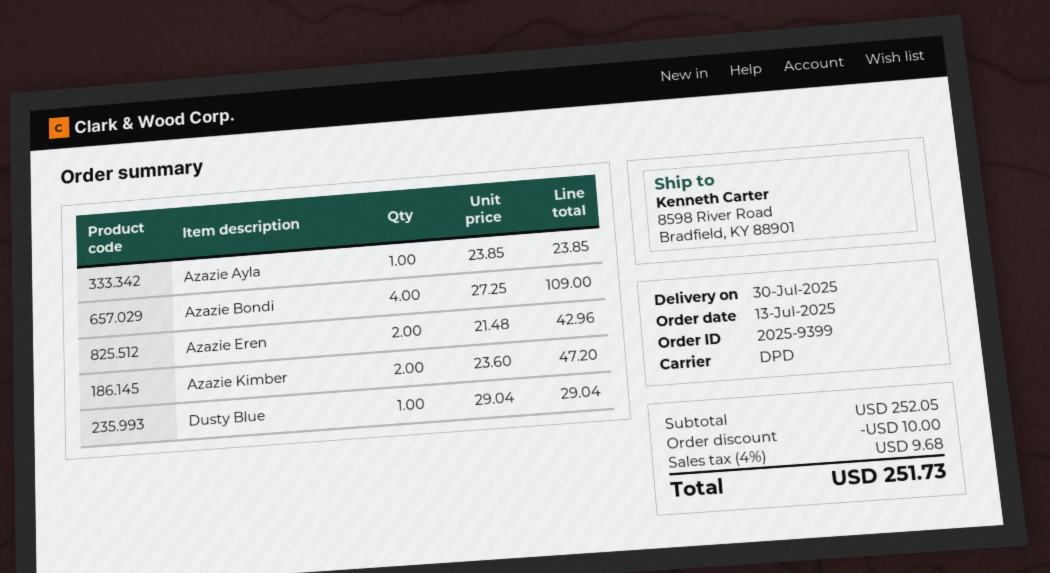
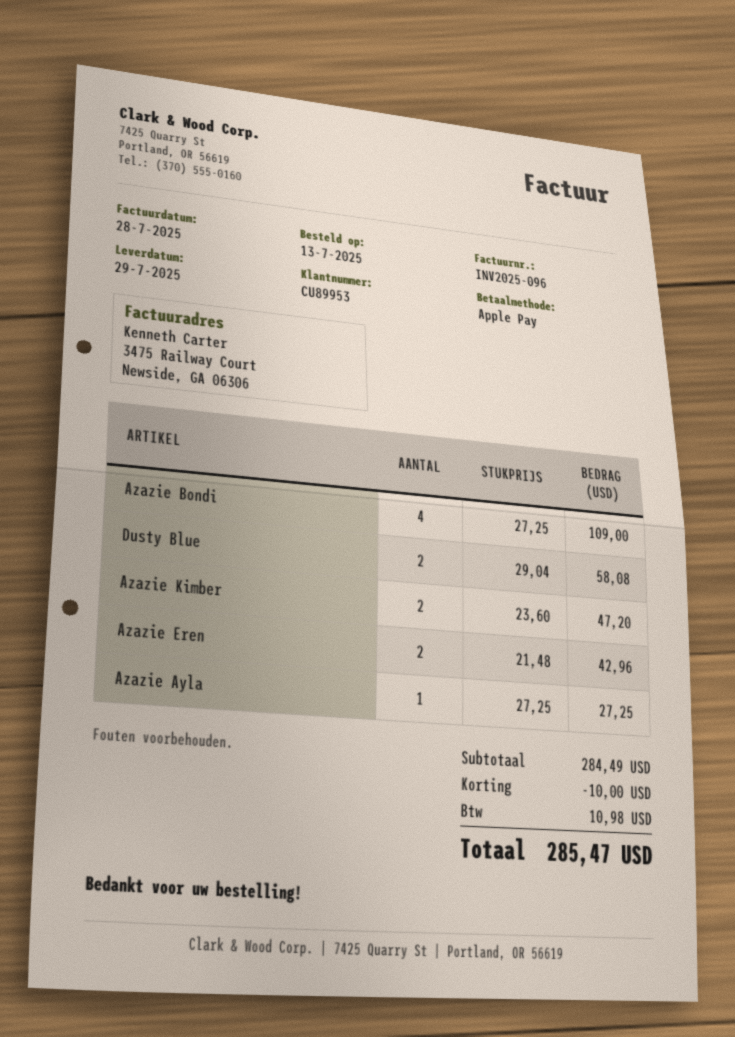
delivery date: 2025-07-30 -> 2025-07-29
Azazie Ayla: 1 x 23.85 = 23.85 -> 1 x 27.25 = 27.25
Dusty Blue: 1 x 29.04 = 29.04 -> 2 x 29.04 = 58.08
subtotal: 252.05 -> 284.49
tax: 9.68 -> 10.98
total: 251.73 -> 285.47

